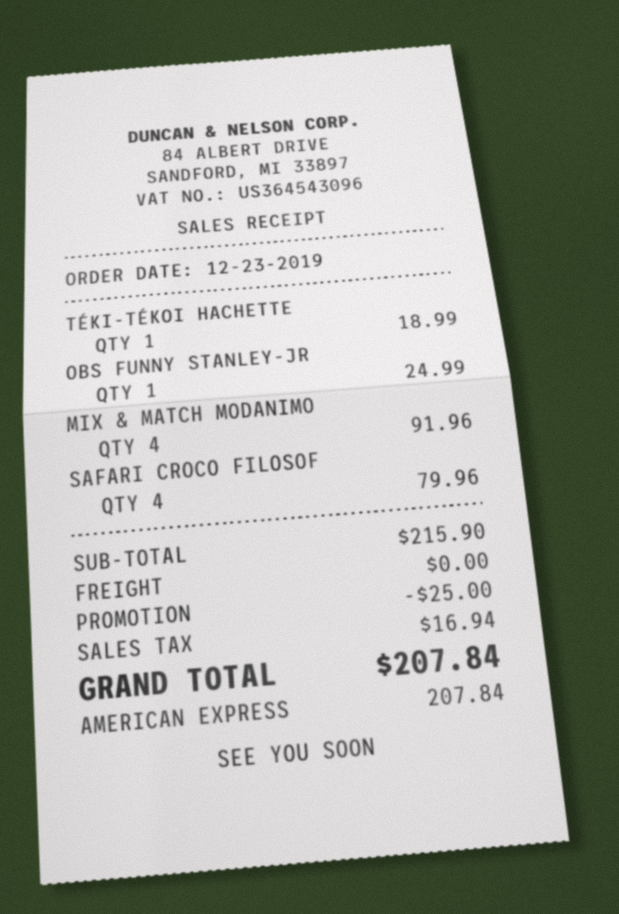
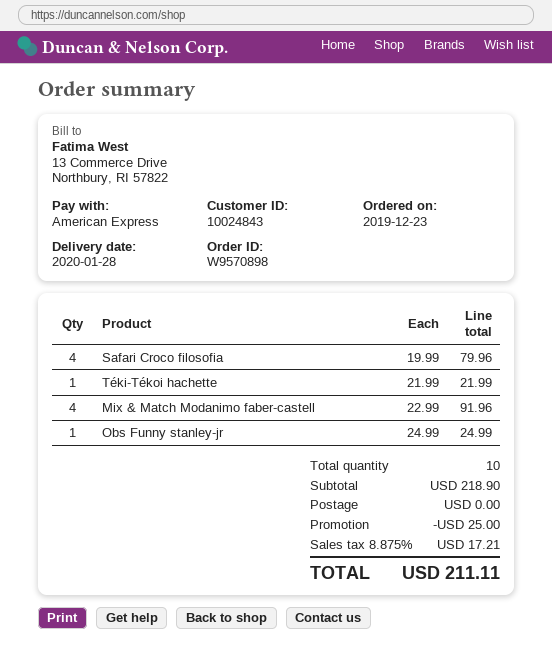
TÉKI-TÉKOI HACHETTE: 1 for 18.99 -> 1 for 21.99
subtotal: 215.90 -> 218.90
tax: 16.94 -> 17.21
total: 207.84 -> 211.11

